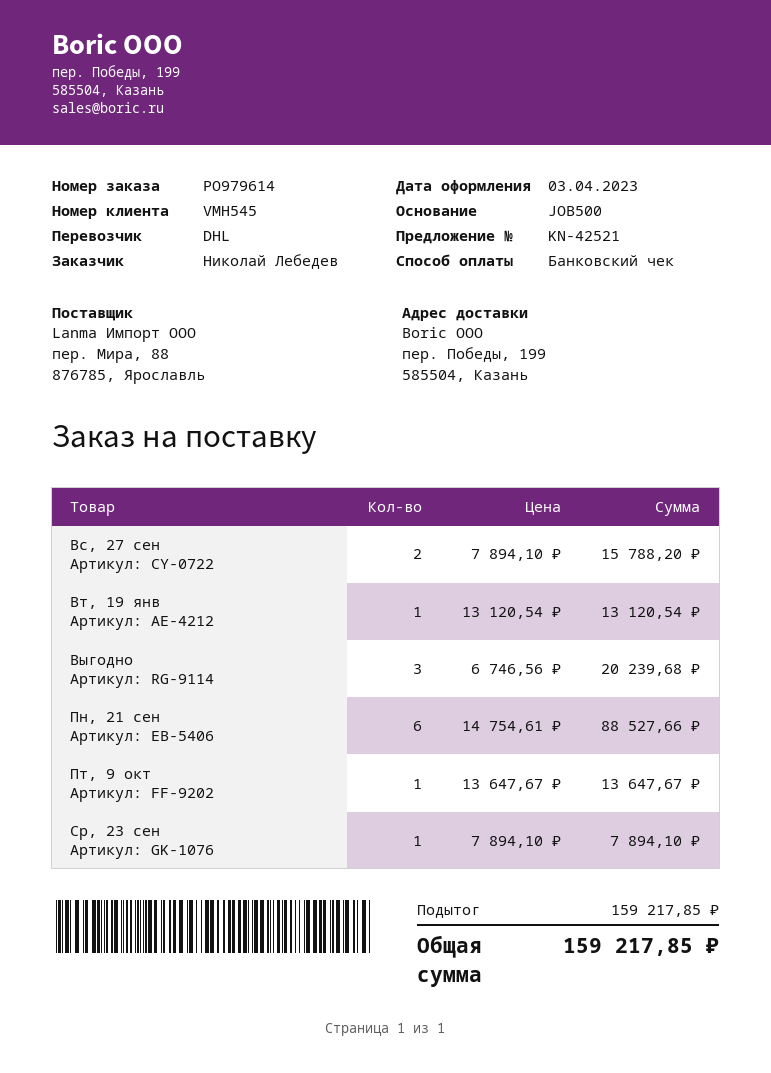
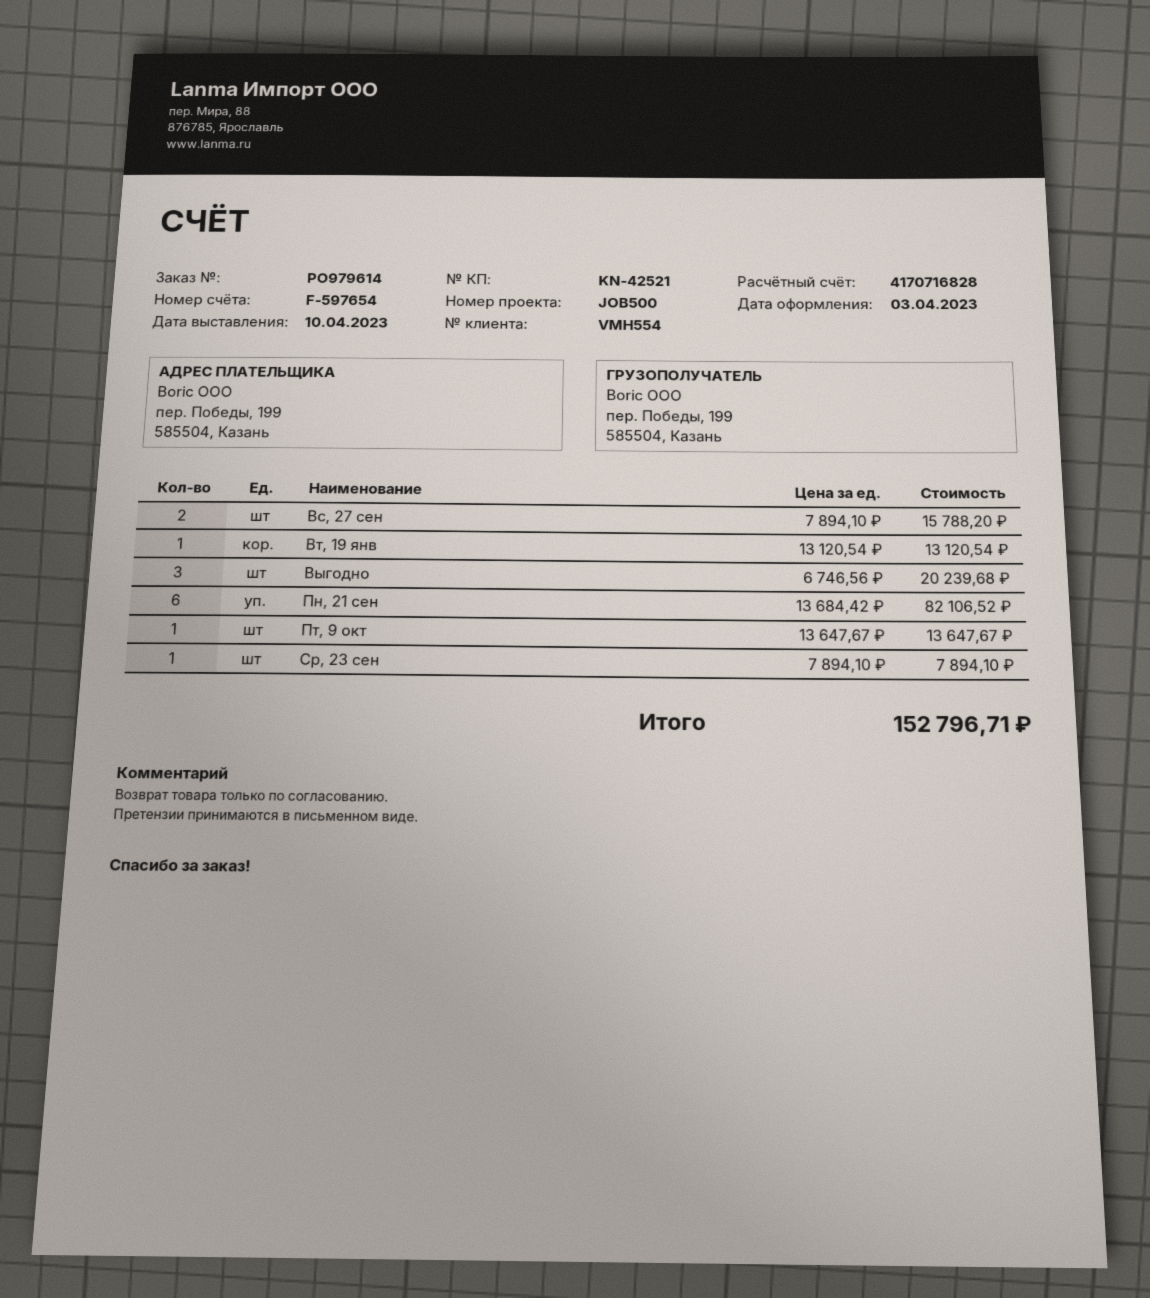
customer number: VMH545 -> VMH554
Пн, 21 сен: 6 x 14754.61 = 88527.66 -> 6 x 13684.42 = 82106.52
total: 159217.85 -> 152796.71

